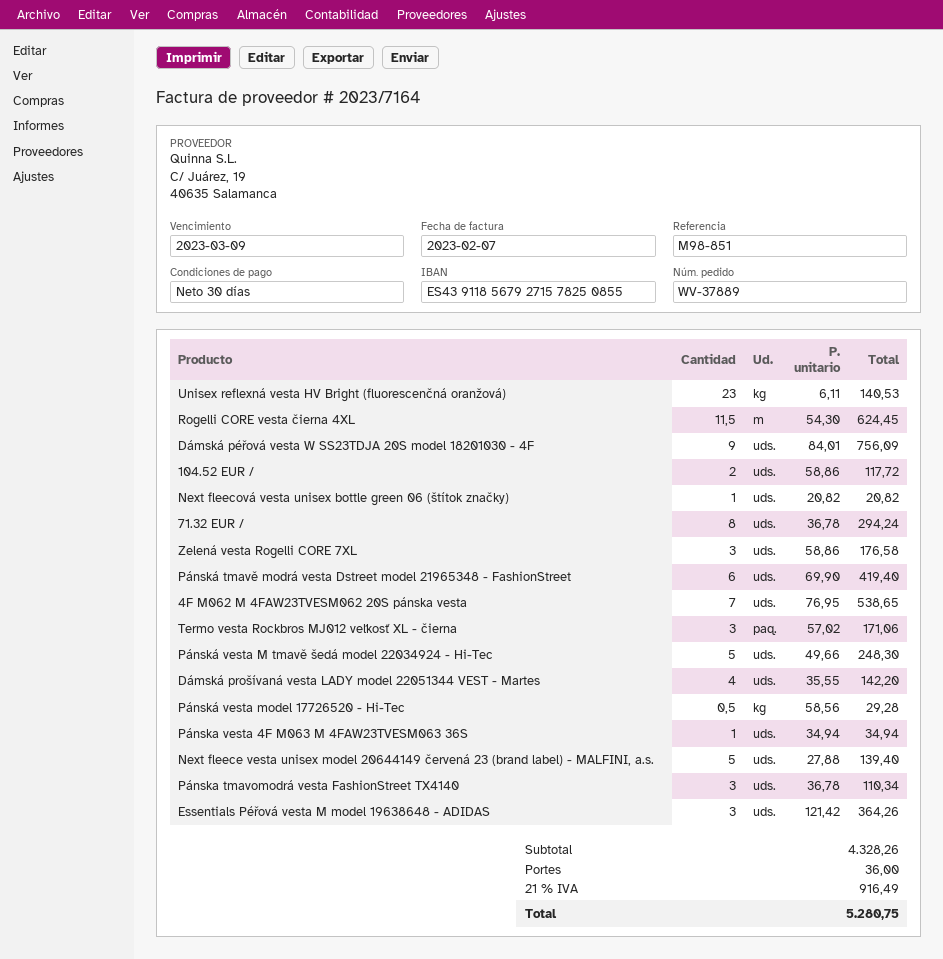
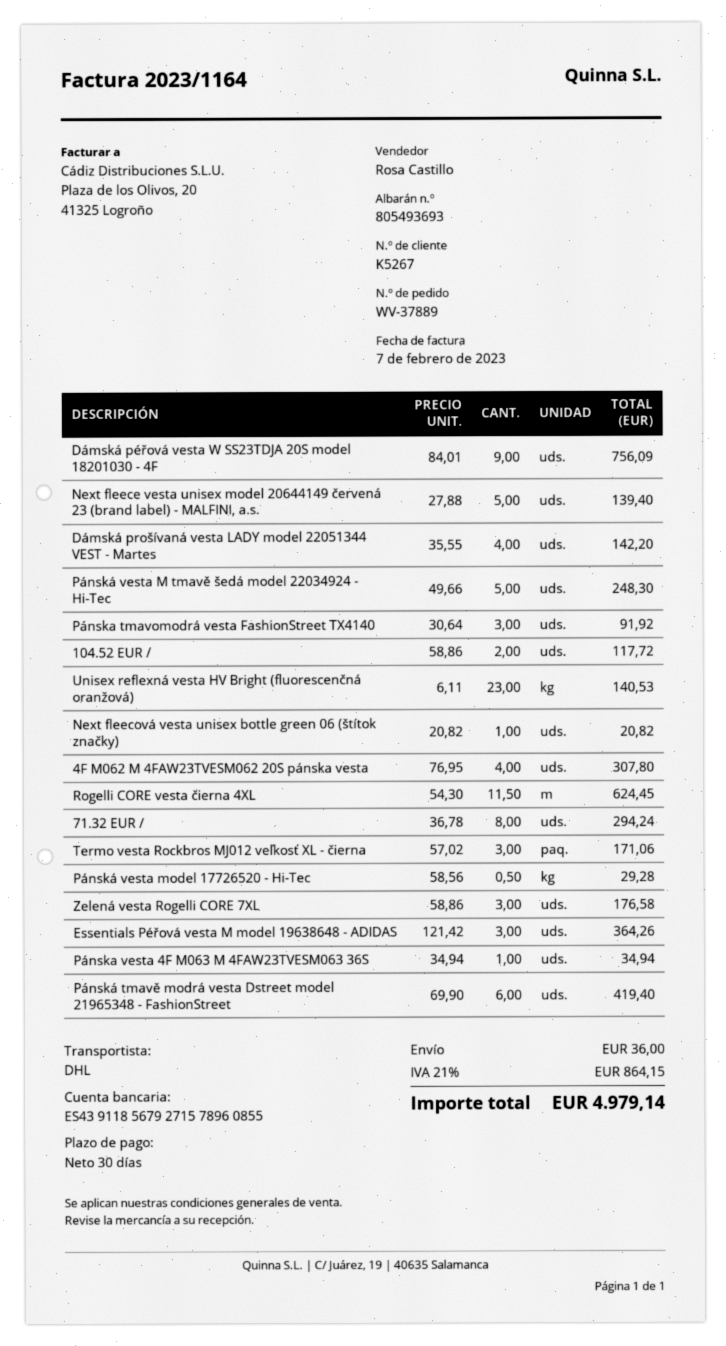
invoice number: 2023/7164 -> 2023/1164
bank account: ES4391185679271578250855 -> ES4391185679271578960855
4F M062 M 4FAW23TVESM062 20S pánska vesta: 7 x 76.95 = 538.65 -> 4 x 76.95 = 307.80
Pánska tmavomodrá vesta FashionStreet TX4140: 3 x 36.78 = 110.34 -> 3 x 30.64 = 91.92
tax: 21% = 916.49 -> 21% = 864.15
total: 5280.75 -> 4979.14

